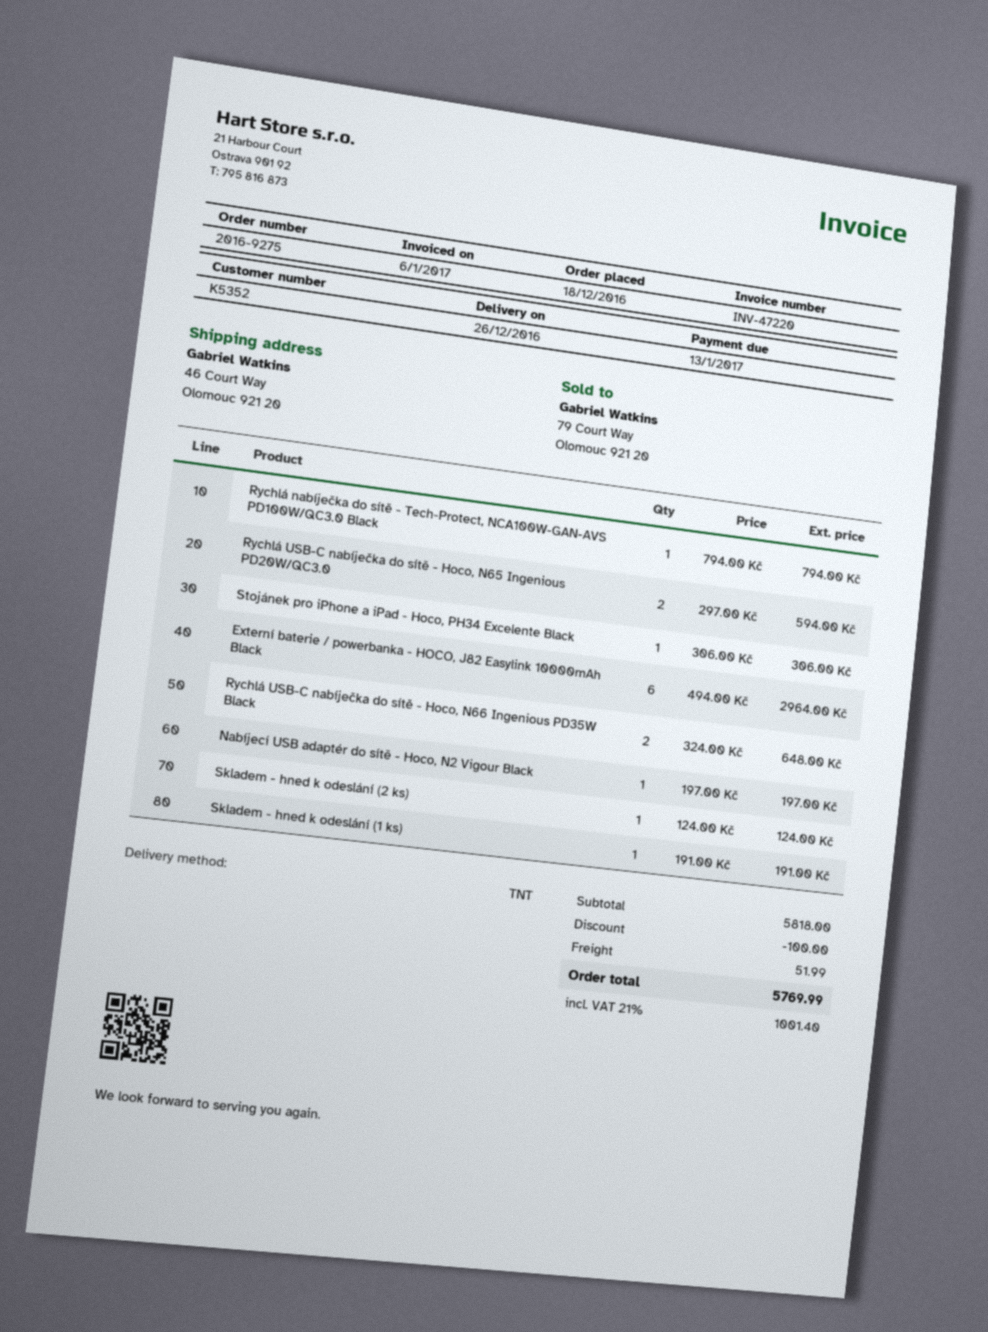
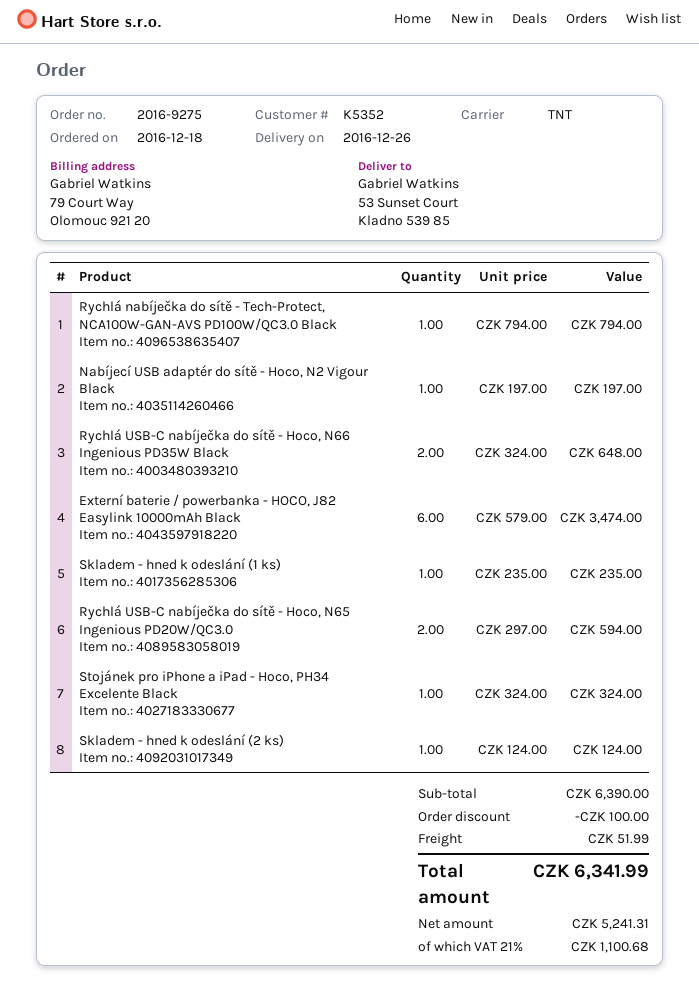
ship to: 46 Court Way, Olomouc 921 20 -> 53 Sunset Court, Kladno 539 85
Stojánek pro iPhone a iPad - Hoco, PH34 Excelente Black: 1 x 306.00 = 306.00 -> 1 x 324.00 = 324.00
Externí baterie / powerbanka - HOCO, J82 Easylink 10000mAh Black: 6 x 494.00 = 2964.00 -> 6 x 579.00 = 3474.00
Skladem - hned k odeslání (1 ks): 1 x 191.00 = 191.00 -> 1 x 235.00 = 235.00
subtotal: 5818.00 -> 6390.00
tax: 21% = 1001.40 -> 21% = 1100.68
total: 5769.99 -> 6341.99

